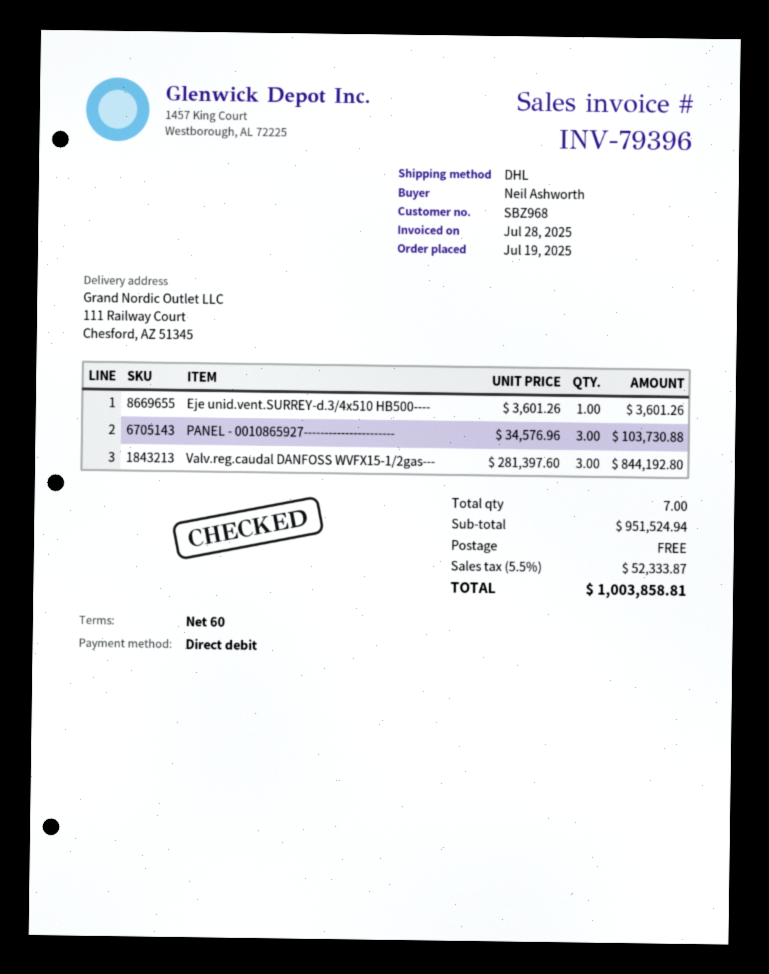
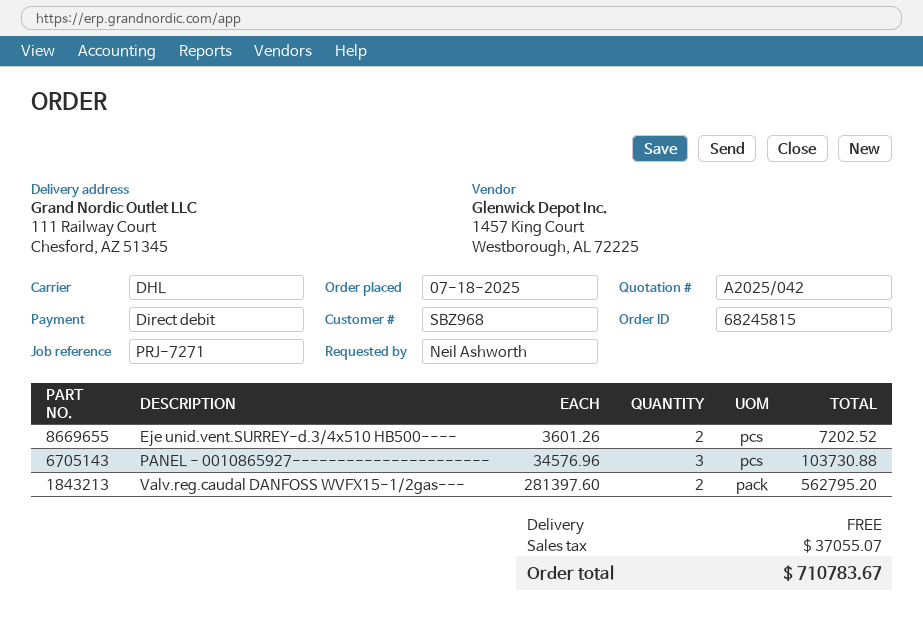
order date: 2025-07-19 -> 2025-07-18
Eje unid.vent.SURREY-d.3/4x510 HB500----: 1 x 3601.26 = 3601.26 -> 2 x 3601.26 = 7202.52
Valv.reg.caudal DANFOSS WVFX15-1/2gas---: 3 x 281397.60 = 844192.80 -> 2 x 281397.60 = 562795.20
tax: 52333.87 -> 37055.07
total: 1003858.81 -> 710783.67

